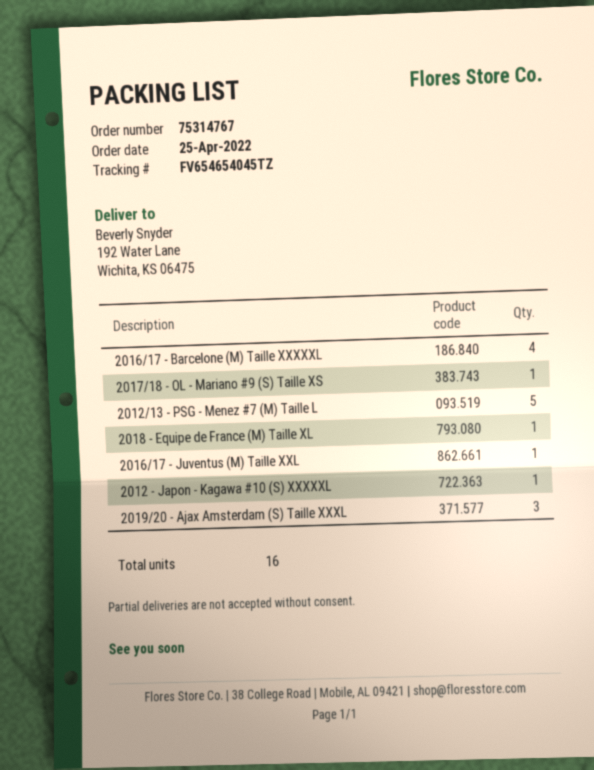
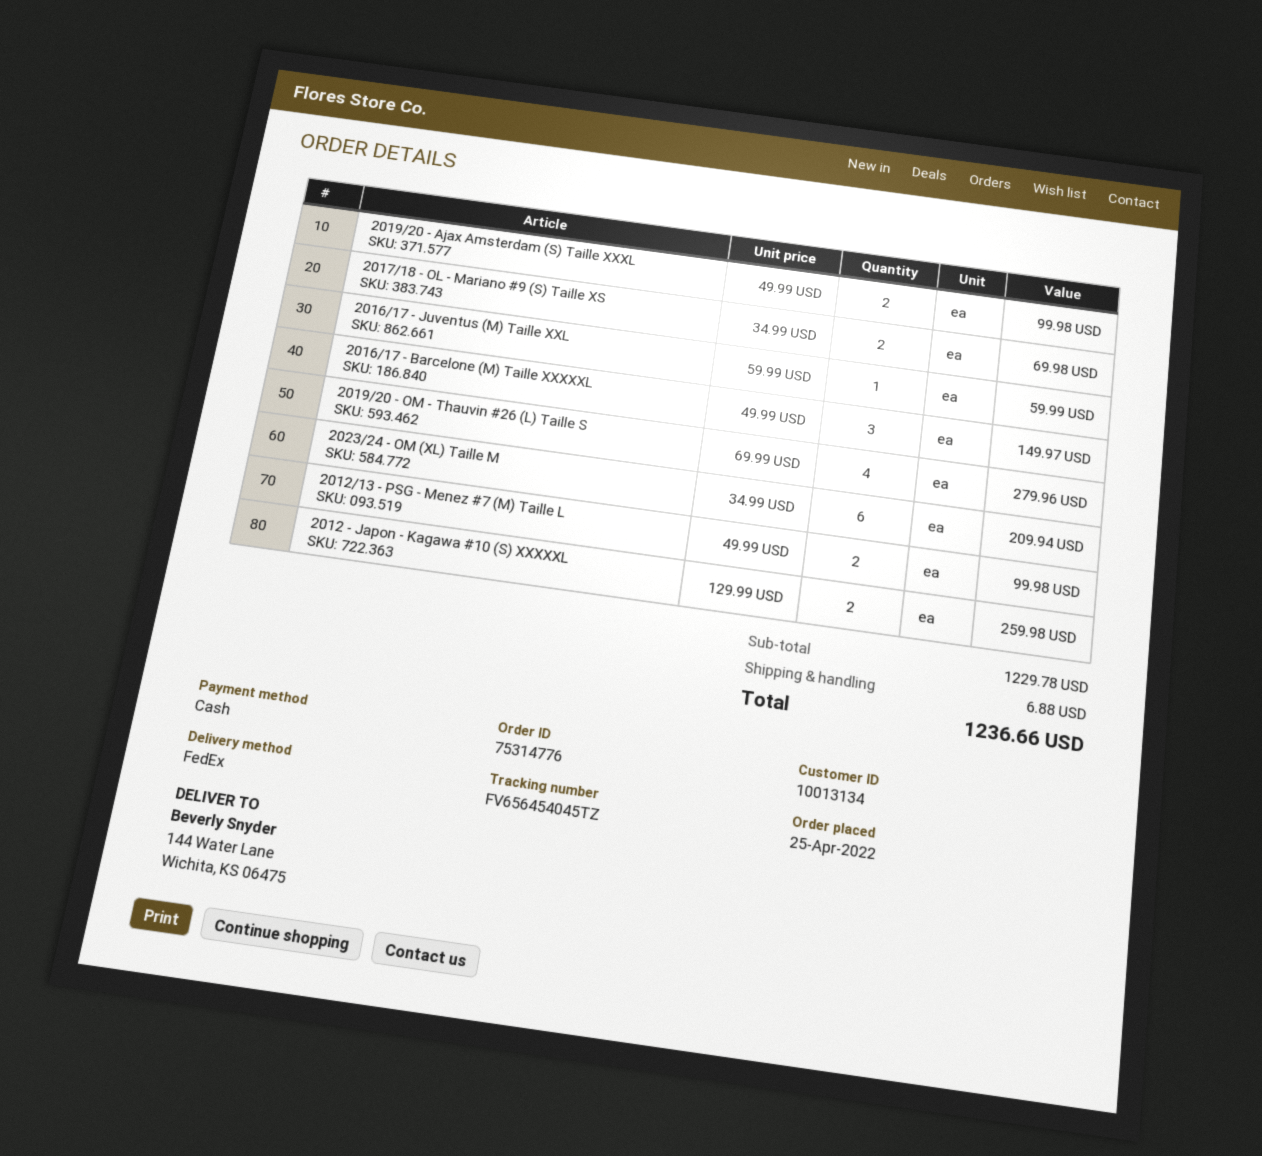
order number: 75314767 -> 75314776
tracking number: FV654654045TZ -> FV656454045TZ
ship to: 192 Water Lane, Wichita, KS 06475 -> 144 Water Lane, Wichita, KS 06475
2016/17 - Barcelone (M) Taille XXXXXL: 4 -> 3
2017/18 - OL - Mariano #9 (S) Taille XS: 1 -> 2
2012/13 - PSG - Menez #7 (M) Taille L: 5 -> 2
2018 - Equipe de France (M) Taille XL: 1 -> none
2012 - Japon - Kagawa #10 (S) XXXXXL: 1 -> 2
2019/20 - Ajax Amsterdam (S) Taille XXXL: 3 -> 2
2019/20 - OM - Thauvin #26 (L) Taille S: none -> 4
2023/24 - OM (XL) Taille M: none -> 6

